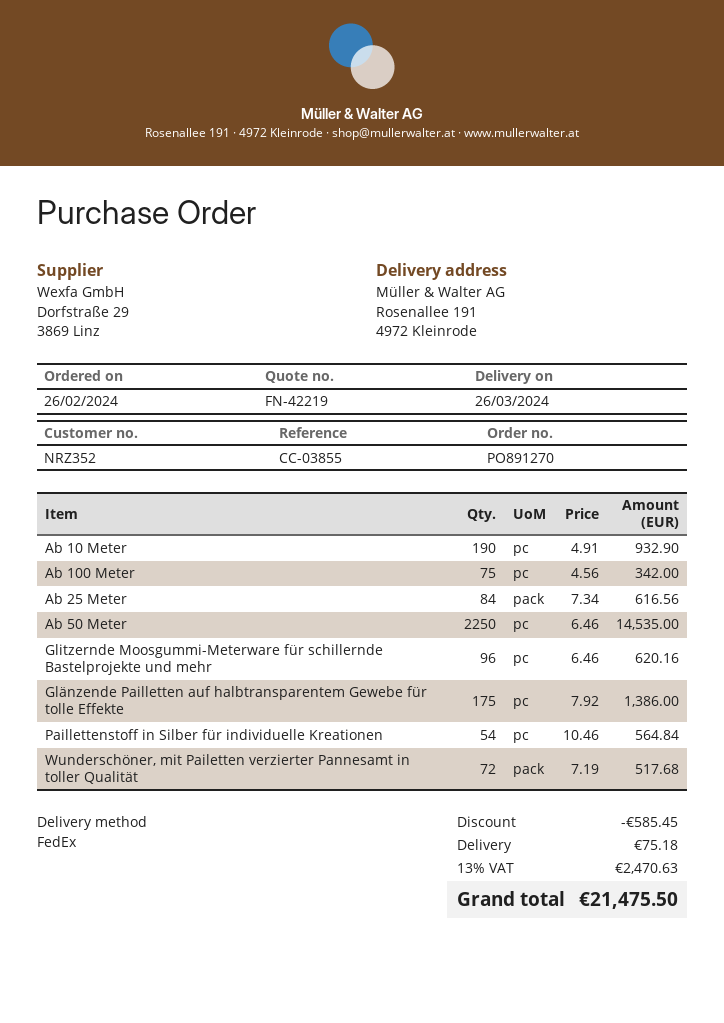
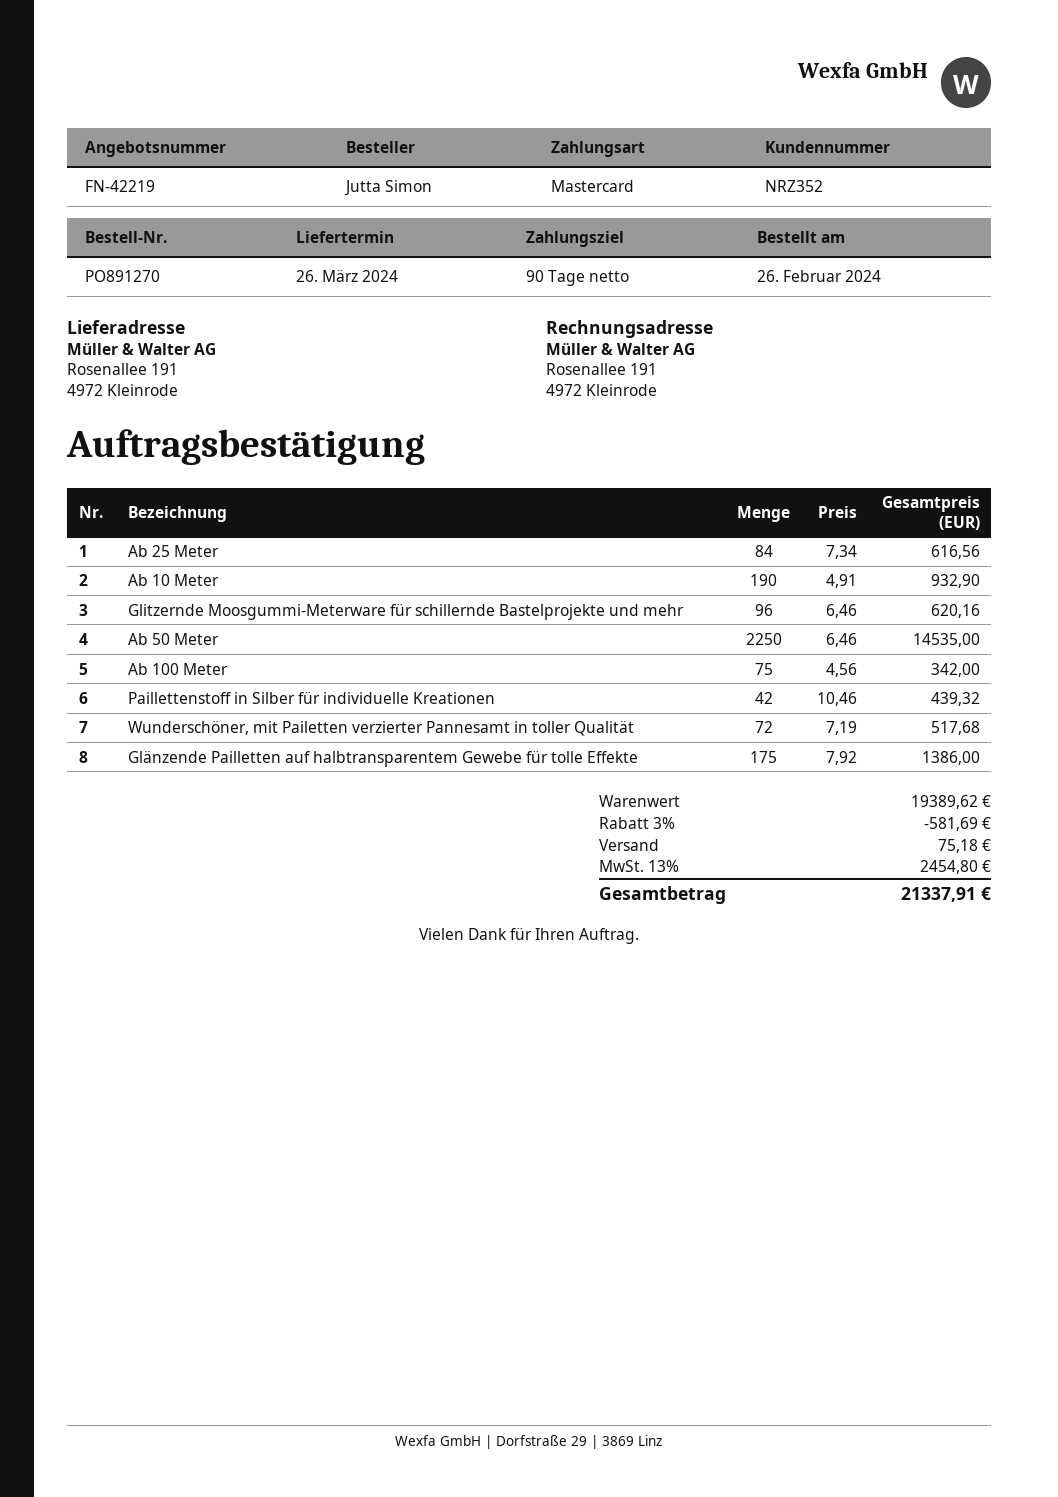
Paillettenstoff in Silber für individuelle Kreationen: 54 x 10.46 = 564.84 -> 42 x 10.46 = 439.32
discount: 585.45 -> 581.69
tax: 13% = 2470.63 -> 13% = 2454.80
total: 21475.50 -> 21337.91

